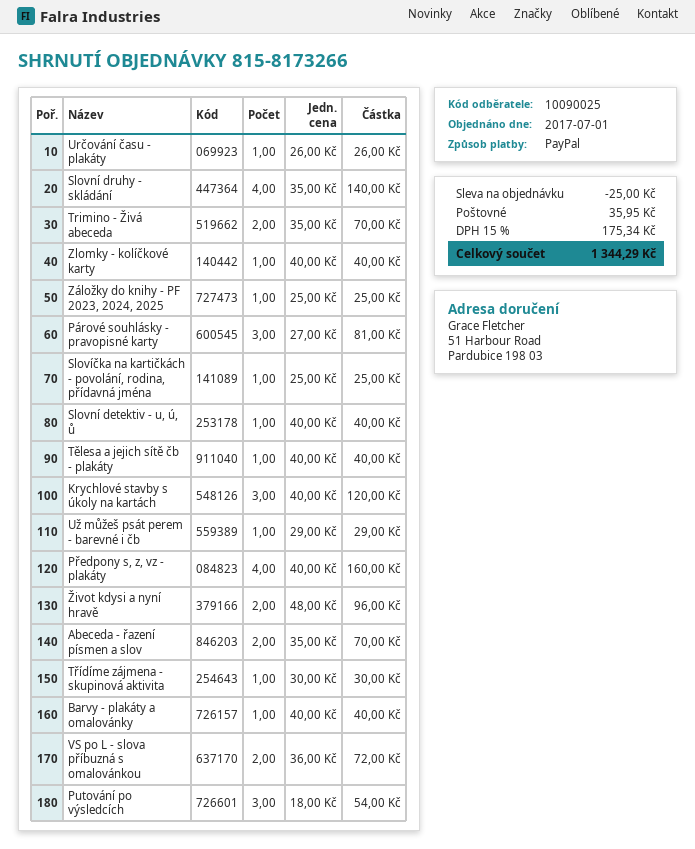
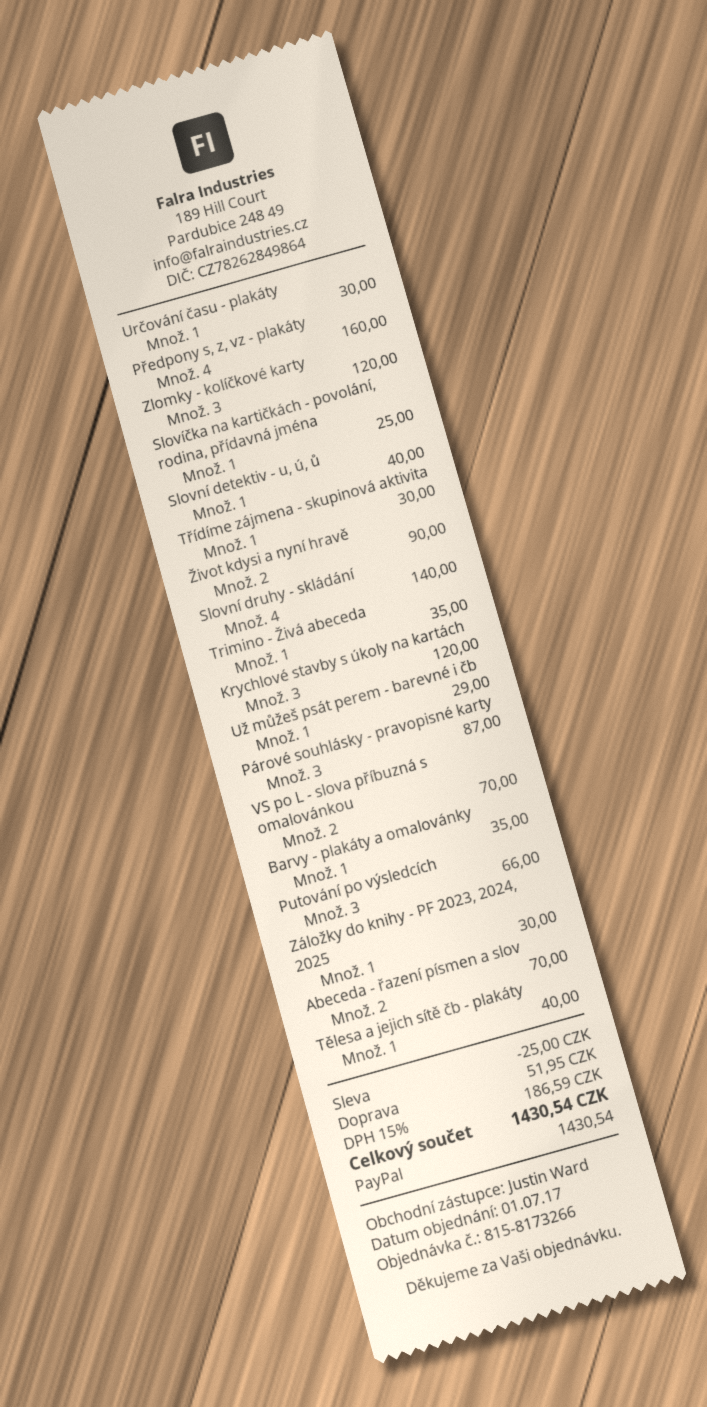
Určování času - plakáty: 1 for 26.00 -> 1 for 30.00
Trimino - Živá abeceda: 2 for 70.00 -> 1 for 35.00
Zlomky - kolíčkové karty: 1 for 40.00 -> 3 for 120.00
Záložky do knihy - PF 2023, 2024, 2025: 1 for 25.00 -> 1 for 30.00
Párové souhlásky - pravopisné karty: 3 for 81.00 -> 3 for 87.00
Život kdysi a nyní hravě: 2 for 96.00 -> 2 for 90.00
Barvy - plakáty a omalovánky: 1 for 40.00 -> 1 for 35.00
VS po L - slova příbuzná s omalovánkou: 2 for 72.00 -> 2 for 70.00
Putování po výsledcích: 3 for 54.00 -> 3 for 66.00
shipping: 35.95 -> 51.95
tax: 15% = 175.34 -> 15% = 186.59
total: 1344.29 -> 1430.54

